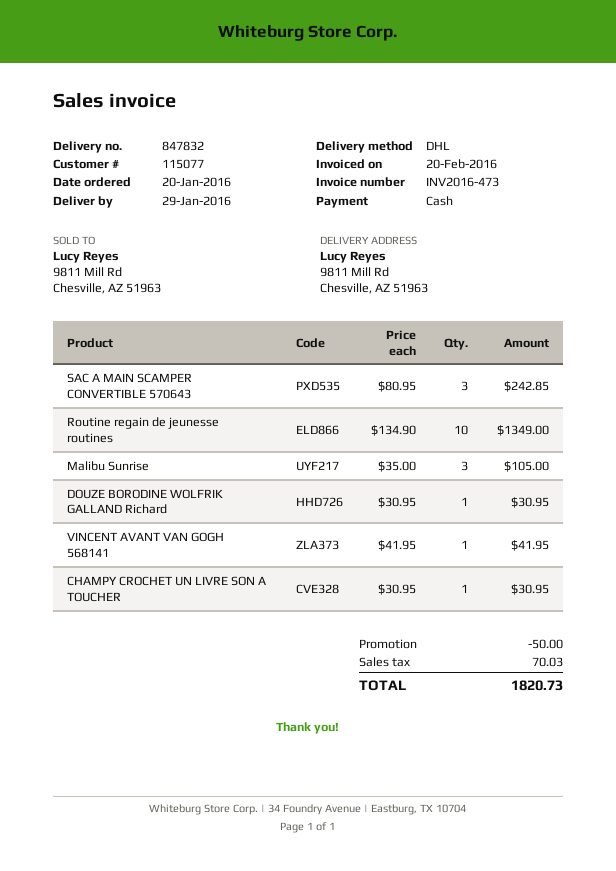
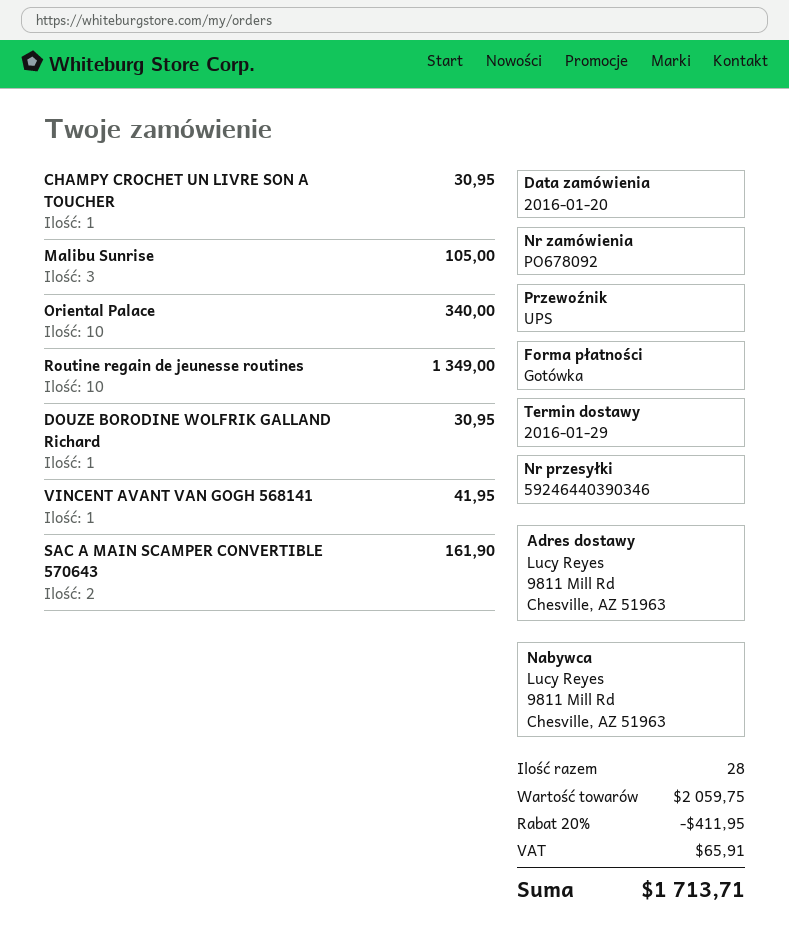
shipping method: DHL -> UPS
SAC A MAIN SCAMPER CONVERTIBLE 570643: 3 for 242.85 -> 2 for 161.90
Oriental Palace: none -> 10 for 340.00
discount: 50.00 -> 411.95
tax: 70.03 -> 65.91
total: 1820.73 -> 1713.71

